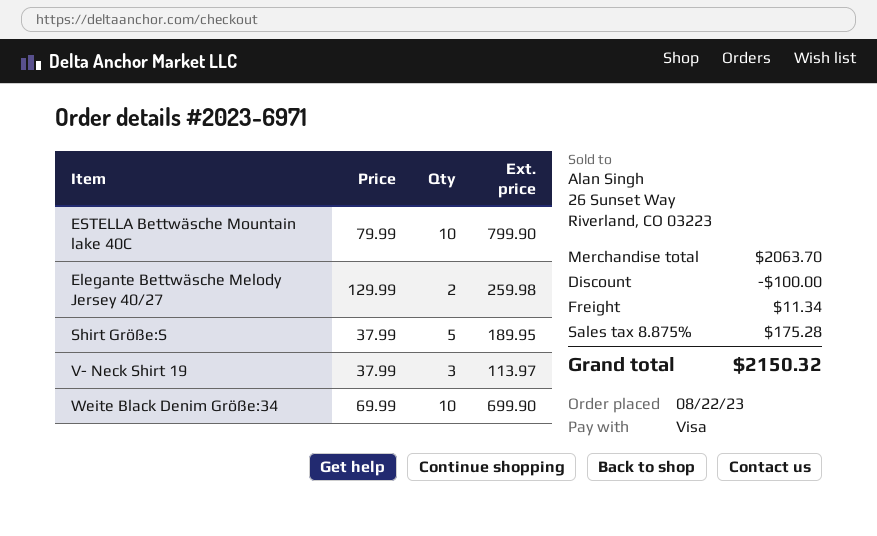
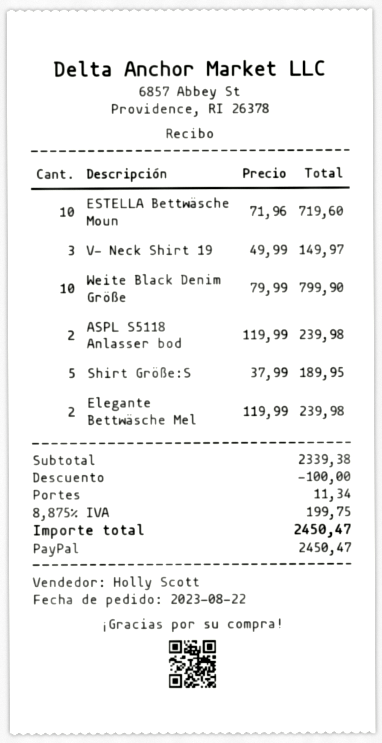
payment method: Visa -> PayPal
ESTELLA Bettwäsche Mountain lake 40C: 10 x 79.99 = 799.90 -> 10 x 71.96 = 719.60
Elegante Bettwäsche Melody Jersey 40/27: 2 x 129.99 = 259.98 -> 2 x 119.99 = 239.98
V- Neck Shirt 19: 3 x 37.99 = 113.97 -> 3 x 49.99 = 149.97
Weite Black Denim Größe:34: 10 x 69.99 = 699.90 -> 10 x 79.99 = 799.90
ASPL S5118 Anlasser bod: none -> 2 x 119.99 = 239.98
subtotal: 2063.70 -> 2339.38
tax: 8.875% = 175.28 -> 8.875% = 199.75
total: 2150.32 -> 2450.47

